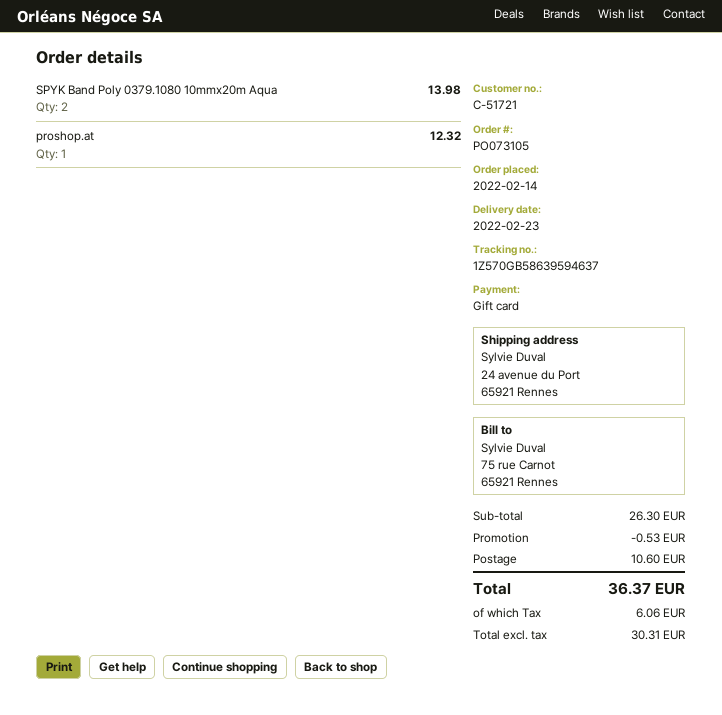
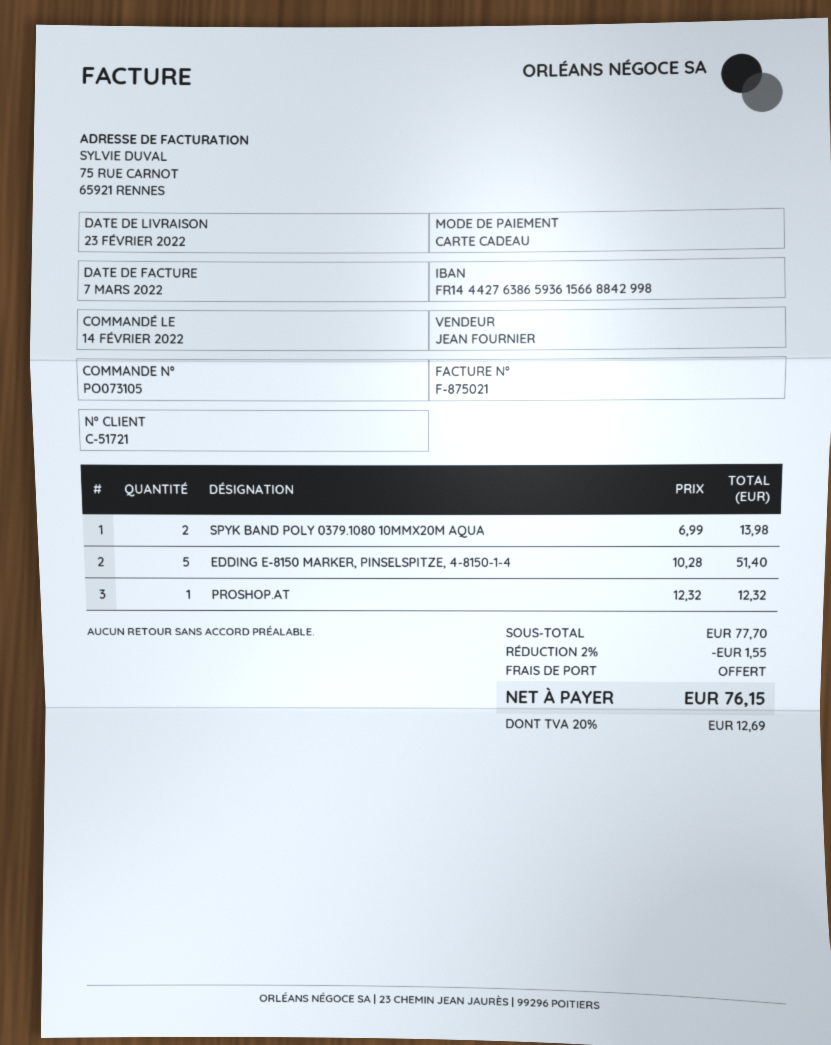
EDDING E-8150 MARKER, PINSELSPITZE, 4-8150-1-4: none -> 5 for 51.40
subtotal: 26.30 -> 77.70
discount: 0.53 -> 1.55
shipping: 10.60 -> 0.00
tax: 6.06 -> 12.69
total: 36.37 -> 76.15

